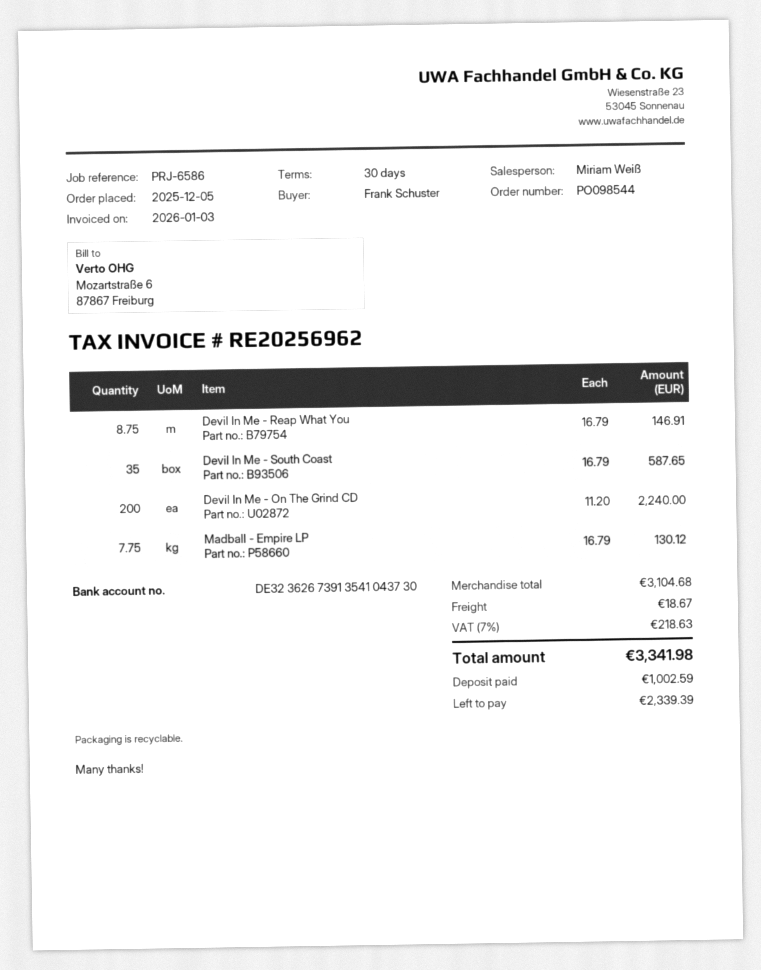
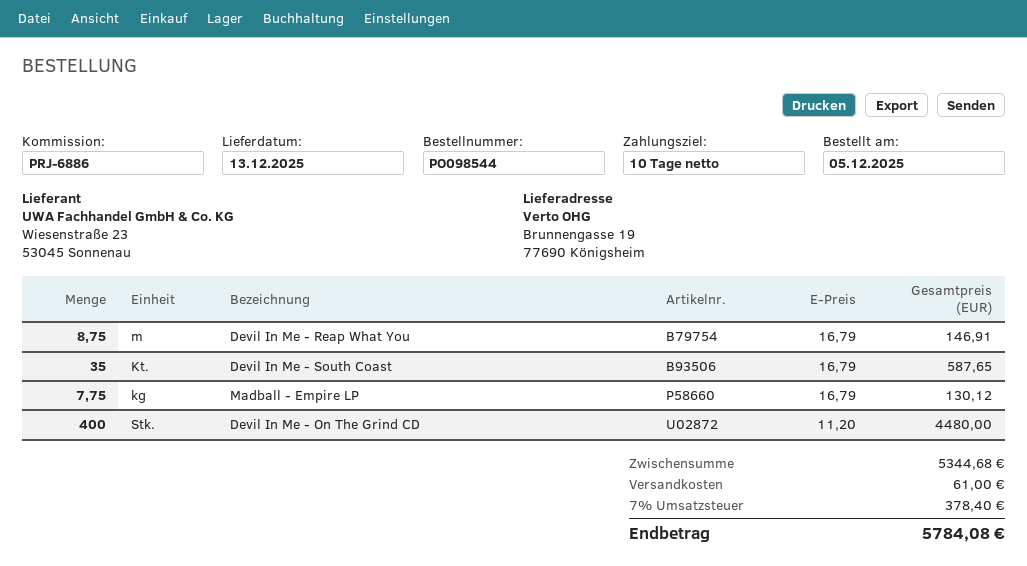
payment terms: 30 days -> 10 days
reference: PRJ-6586 -> PRJ-6886
Devil In Me - On The Grind CD: 200 x 11.20 = 2240.00 -> 400 x 11.20 = 4480.00
subtotal: 3104.68 -> 5344.68
shipping: 18.67 -> 61.00
tax: 7% = 218.63 -> 7% = 378.40
total: 3341.98 -> 5784.08

